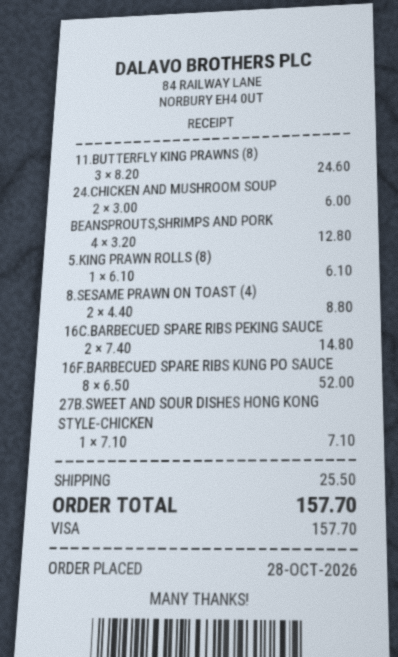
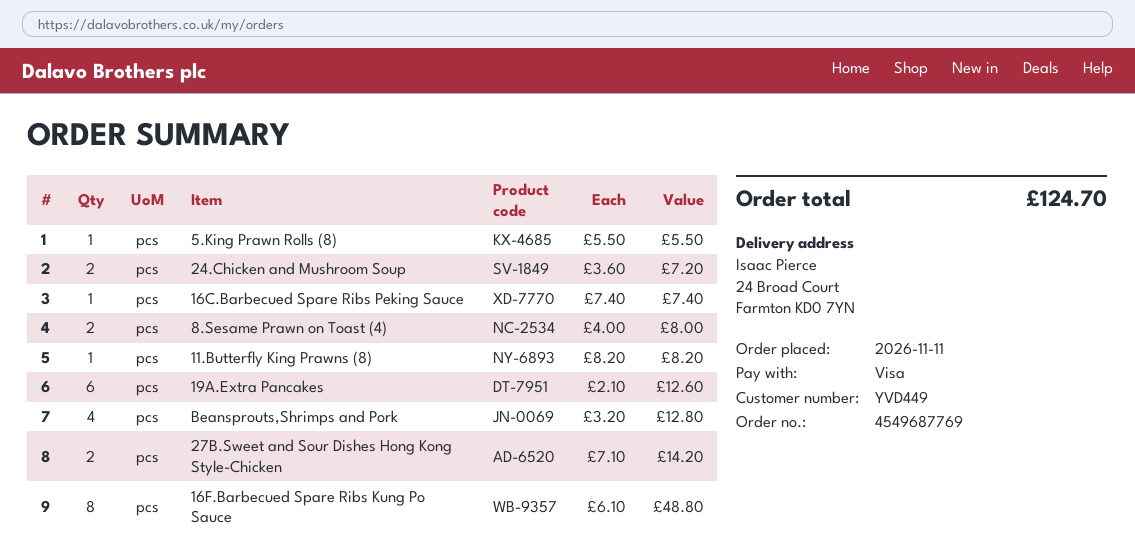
order date: 2026-10-28 -> 2026-11-11
11.BUTTERFLY KING PRAWNS (8): 3 x 8.20 = 24.60 -> 1 x 8.20 = 8.20
24.CHICKEN AND MUSHROOM SOUP: 2 x 3.00 = 6.00 -> 2 x 3.60 = 7.20
5.KING PRAWN ROLLS (8): 1 x 6.10 = 6.10 -> 1 x 5.50 = 5.50
8.SESAME PRAWN ON TOAST (4): 2 x 4.40 = 8.80 -> 2 x 4.00 = 8.00
16C.BARBECUED SPARE RIBS PEKING SAUCE: 2 x 7.40 = 14.80 -> 1 x 7.40 = 7.40
16F.BARBECUED SPARE RIBS KUNG PO SAUCE: 8 x 6.50 = 52.00 -> 8 x 6.10 = 48.80
27B.SWEET AND SOUR DISHES HONG KONG STYLE-CHICKEN: 1 x 7.10 = 7.10 -> 2 x 7.10 = 14.20
19A.Extra Pancakes: none -> 6 x 2.10 = 12.60
shipping: 25.50 -> none
total: 157.70 -> 124.70

